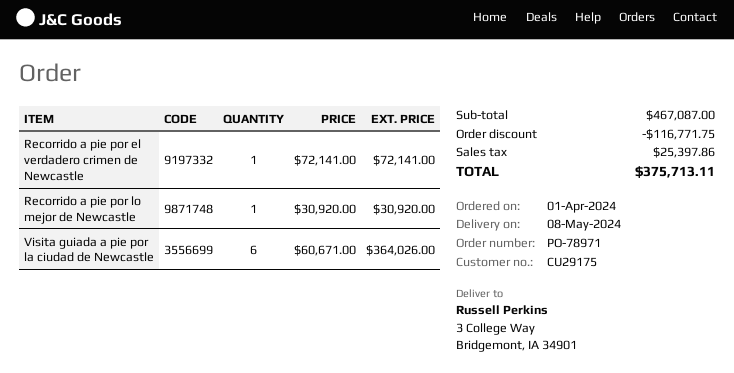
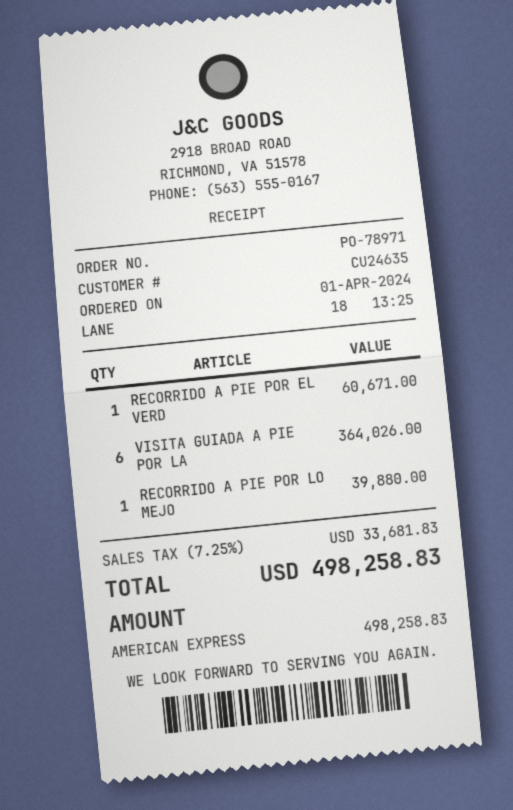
customer number: CU29175 -> CU24635
Recorrido a pie por el verdadero crimen de Newcastle: 1 for 72141.00 -> 1 for 60671.00
Recorrido a pie por lo mejor de Newcastle: 1 for 30920.00 -> 1 for 39880.00
discount: 116771.75 -> none
tax: 25397.86 -> 33681.83
total: 375713.11 -> 498258.83

